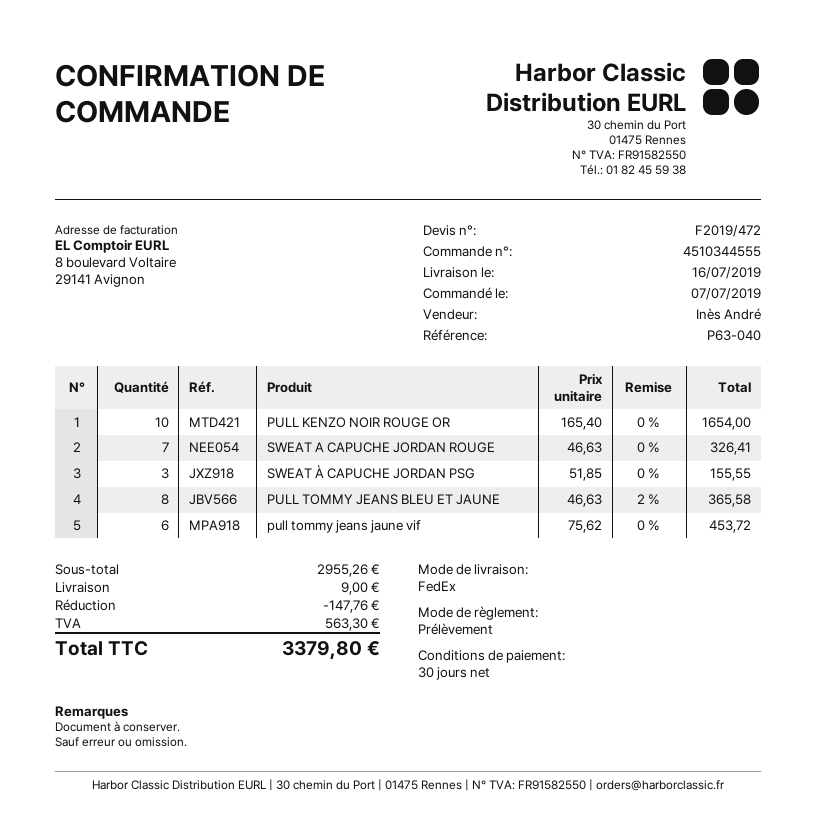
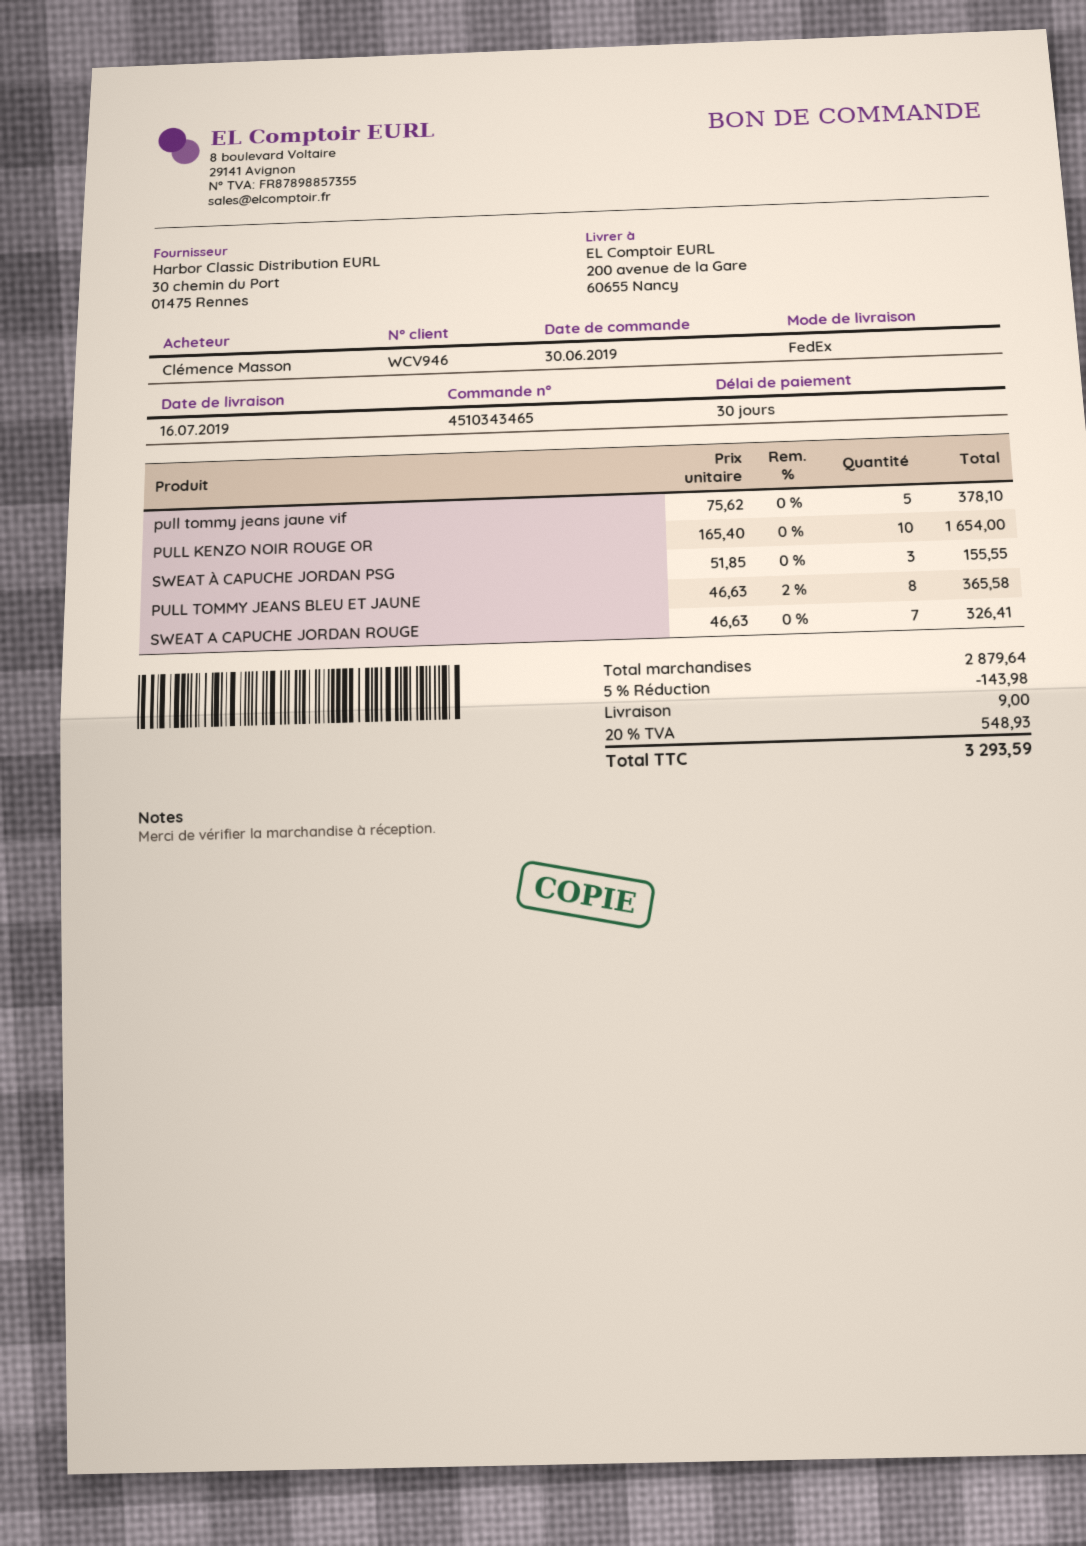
order number: 4510344555 -> 4510343465
order date: 2019-07-07 -> 2019-06-30
pull tommy jeans jaune vif: 6 x 75.62 = 453.72 -> 5 x 75.62 = 378.10
subtotal: 2955.26 -> 2879.64
discount: 147.76 -> 143.98
tax: 563.30 -> 548.93
total: 3379.80 -> 3293.59

